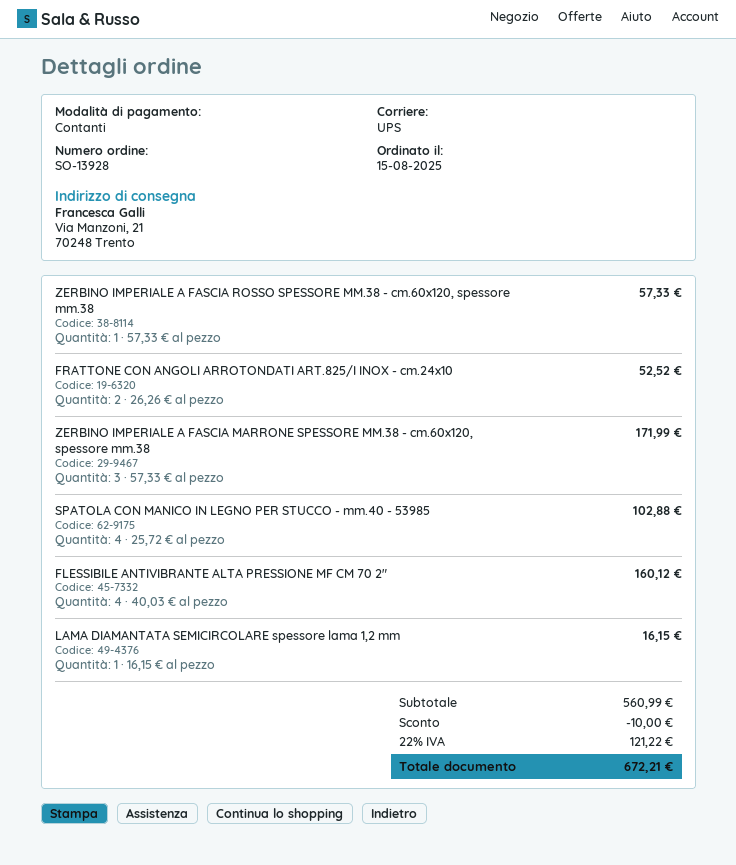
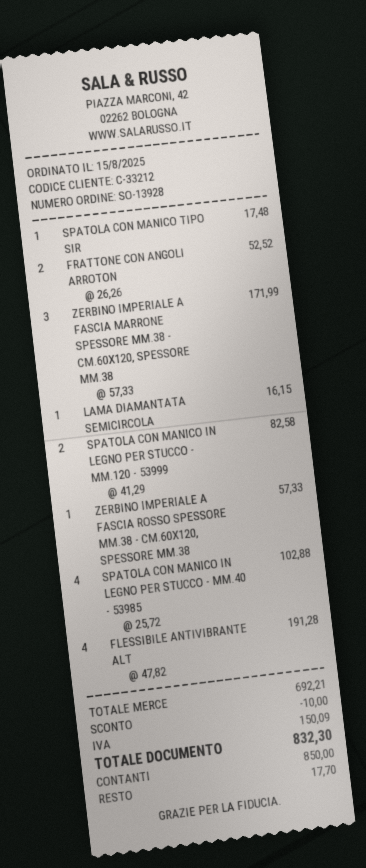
FLESSIBILE ANTIVIBRANTE ALTA PRESSIONE MF CM 70 2": 4 x 40.03 = 160.12 -> 4 x 47.82 = 191.28
SPATOLA CON MANICO TIPO SIR: none -> 1 x 17.48 = 17.48
SPATOLA CON MANICO IN LEGNO PER STUCCO - MM.120 - 53999: none -> 2 x 41.29 = 82.58
subtotal: 560.99 -> 692.21
tax: 121.22 -> 150.09
total: 672.21 -> 832.30

